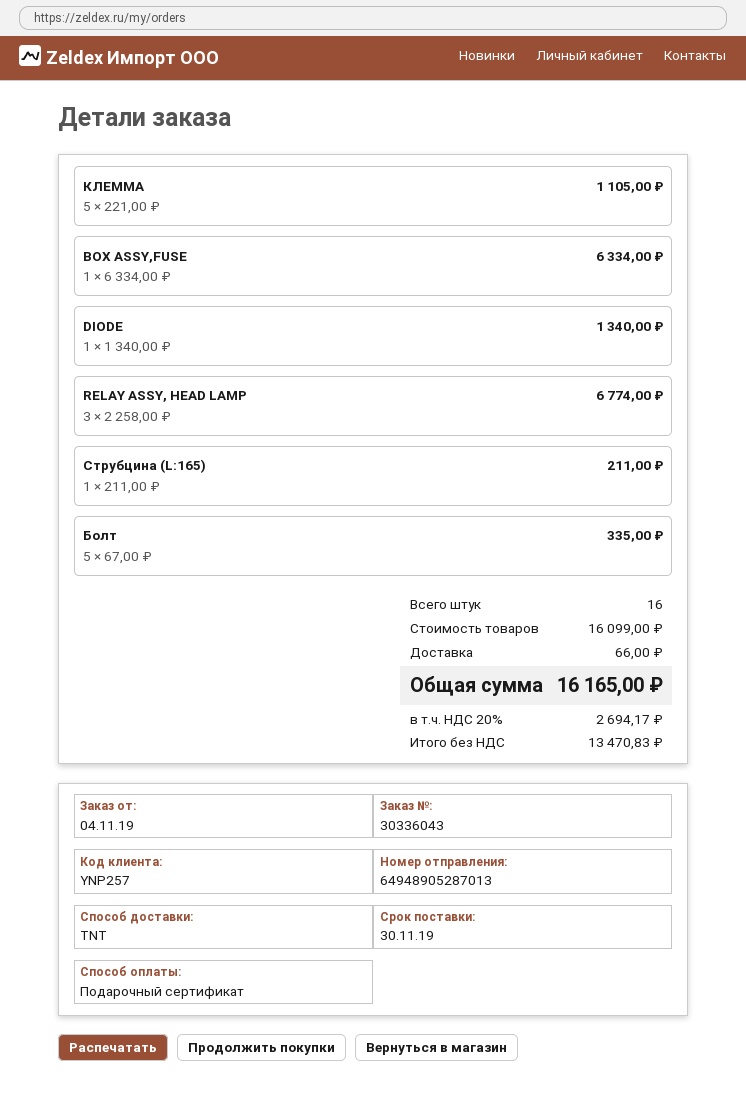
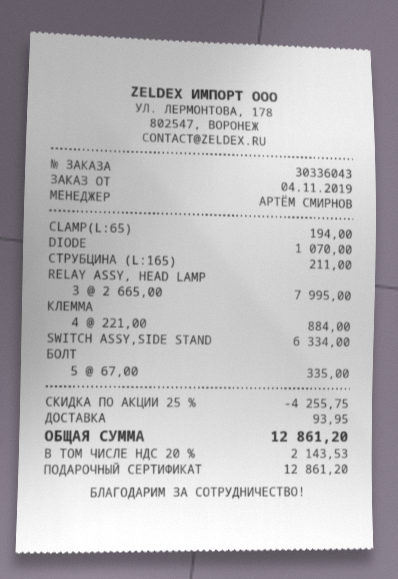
КЛЕММА: 5 x 221.00 = 1105.00 -> 4 x 221.00 = 884.00
BOX ASSY,FUSE: 1 x 6334.00 = 6334.00 -> none
DIODE: 1 x 1340.00 = 1340.00 -> 1 x 1070.00 = 1070.00
RELAY ASSY, HEAD LAMP: 3 x 2258.00 = 6774.00 -> 3 x 2665.00 = 7995.00
CLAMP(L:65): none -> 1 x 194.00 = 194.00
SWITCH ASSY,SIDE STAND: none -> 1 x 6334.00 = 6334.00
discount: none -> 25% = 4255.75
shipping: 66.00 -> 93.95
tax: 20% = 2694.17 -> 20% = 2143.53
total: 16165.00 -> 12861.20

